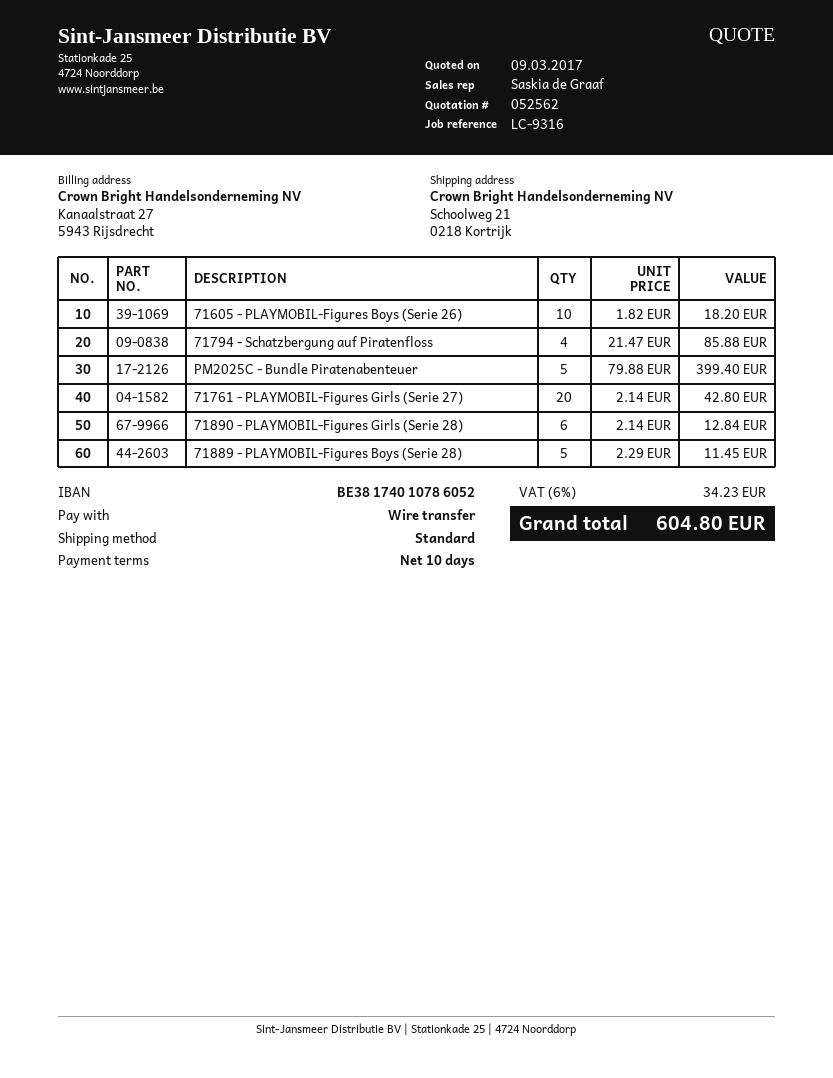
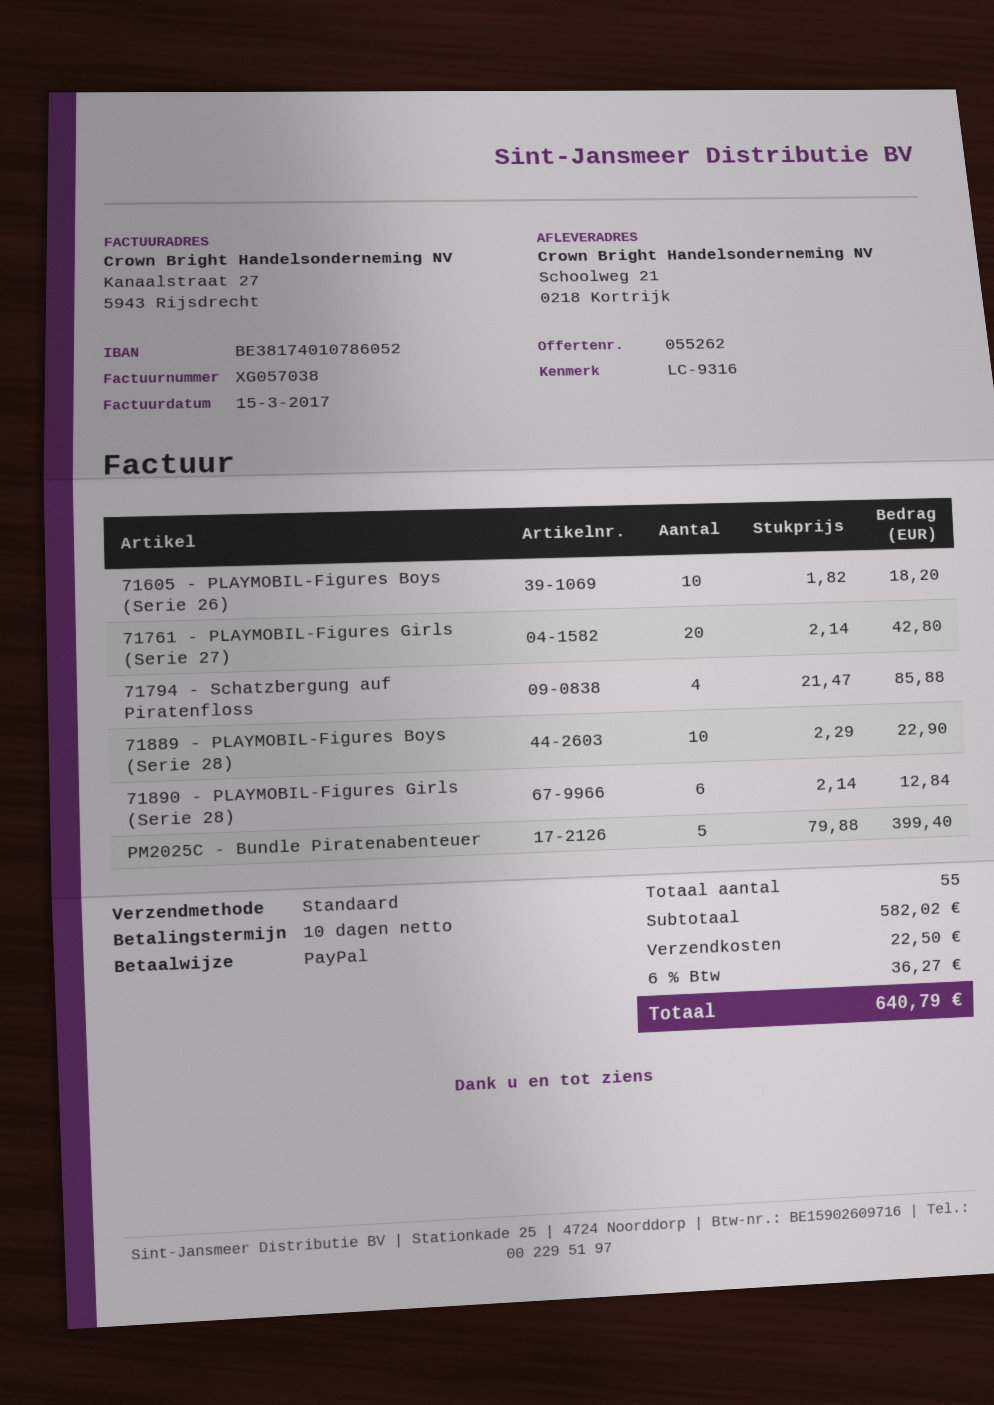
quote number: 052562 -> 055262
payment method: bank transfer -> PayPal
71889 - PLAYMOBIL-Figures Boys (Serie 28): 5 x 2.29 = 11.45 -> 10 x 2.29 = 22.90
shipping: none -> 22.50
tax: 6% = 34.23 -> 6% = 36.27
total: 604.80 -> 640.79

